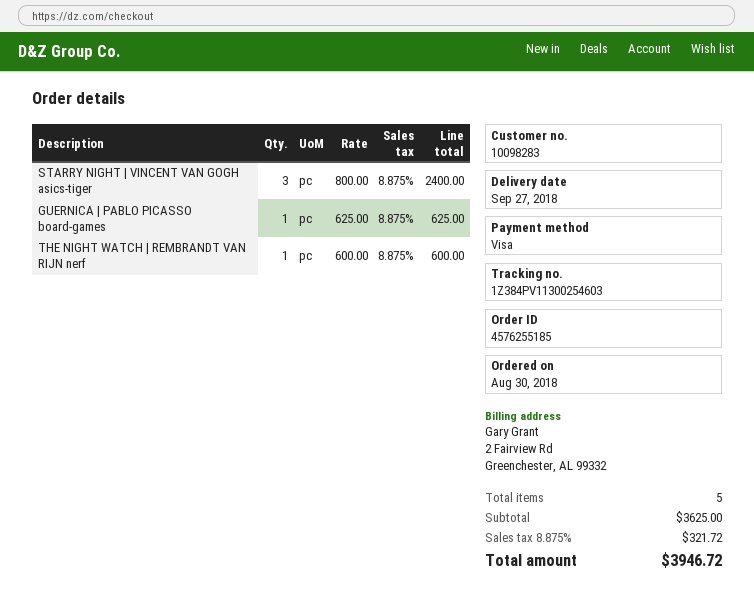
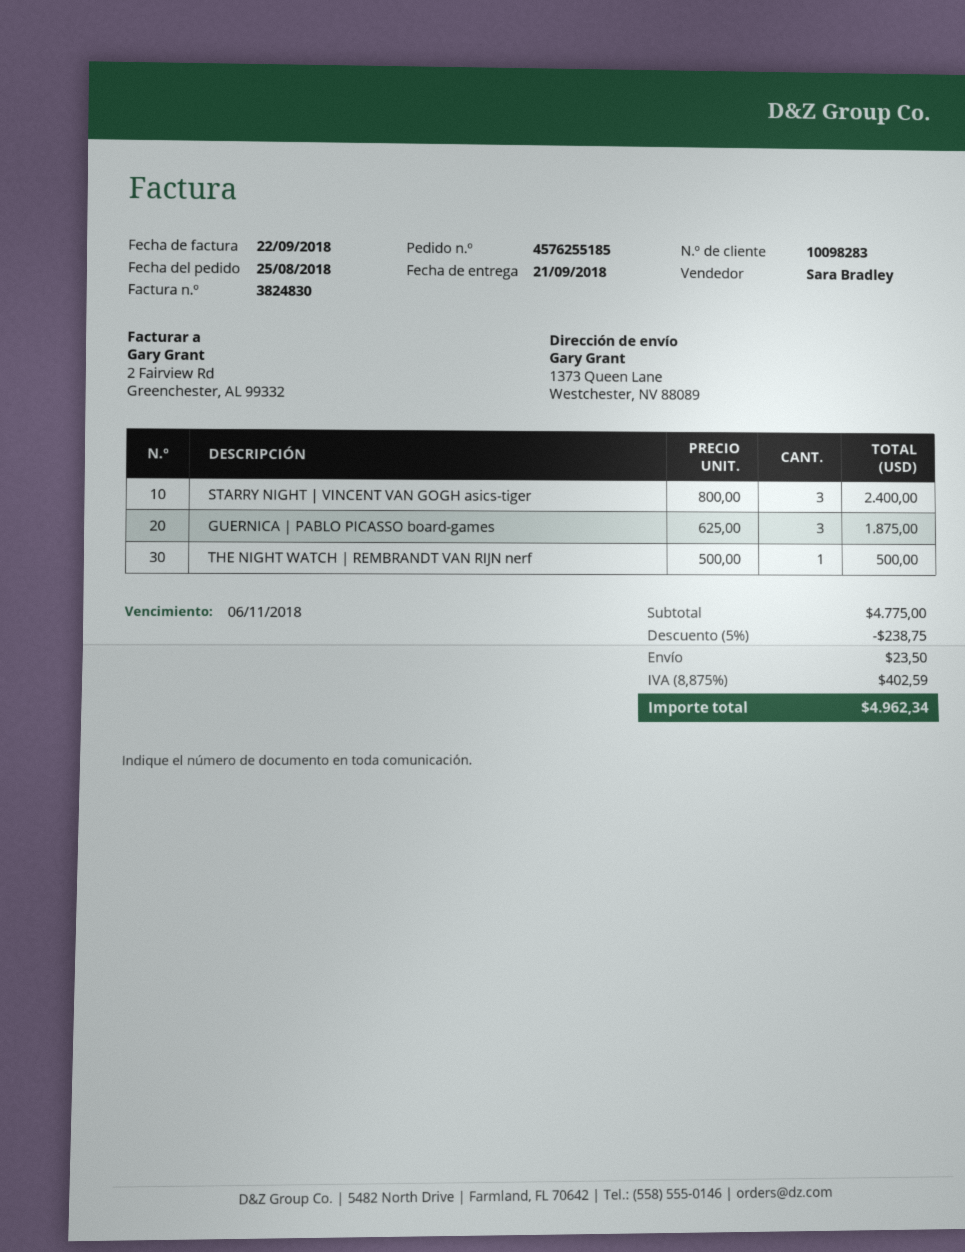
order date: 2018-08-30 -> 2018-08-25
delivery date: 2018-09-27 -> 2018-09-21
GUERNICA | PABLO PICASSO board-games: 1 x 625.00 = 625.00 -> 3 x 625.00 = 1875.00
THE NIGHT WATCH | REMBRANDT VAN RIJN nerf: 1 x 600.00 = 600.00 -> 1 x 500.00 = 500.00
subtotal: 3625.00 -> 4775.00
discount: none -> 5% = 238.75
shipping: none -> 23.50
tax: 8.875% = 321.72 -> 8.875% = 402.59
total: 3946.72 -> 4962.34

